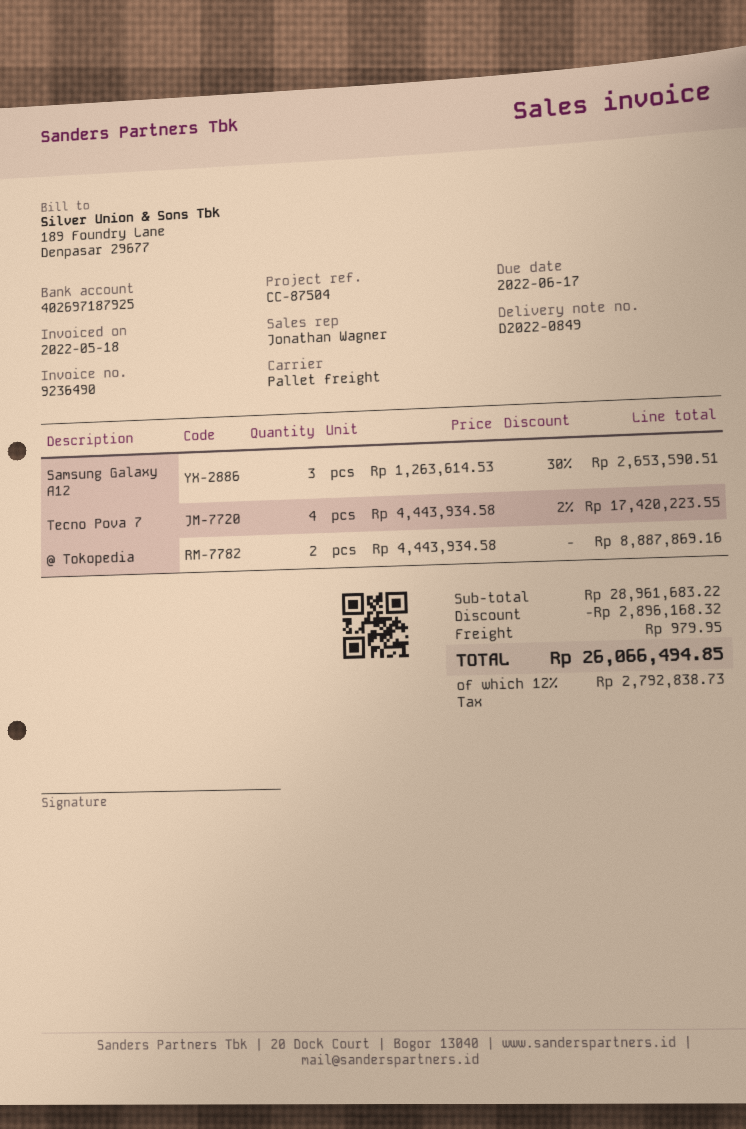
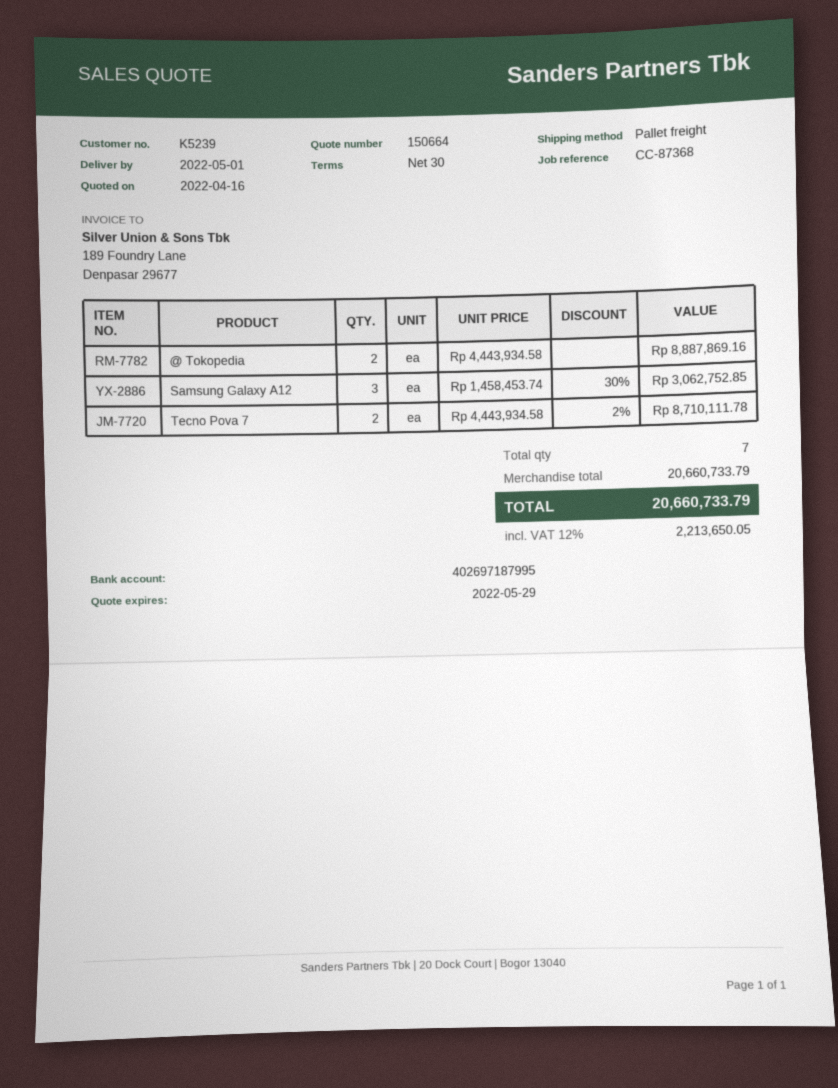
reference: CC-87504 -> CC-87368
bank account: 402697187925 -> 402697187995
Samsung Galaxy A12: 3 x 1263614.53 - 30% = 2653590.51 -> 3 x 1458453.74 - 30% = 3062752.85
Tecno Pova 7: 4 x 4443934.58 - 2% = 17420223.55 -> 2 x 4443934.58 - 2% = 8710111.78
subtotal: 28961683.22 -> 20660733.79
discount: 2896168.32 -> none
shipping: 979.95 -> none
tax: 12% = 2792838.73 -> 12% = 2213650.05
total: 26066494.85 -> 20660733.79

